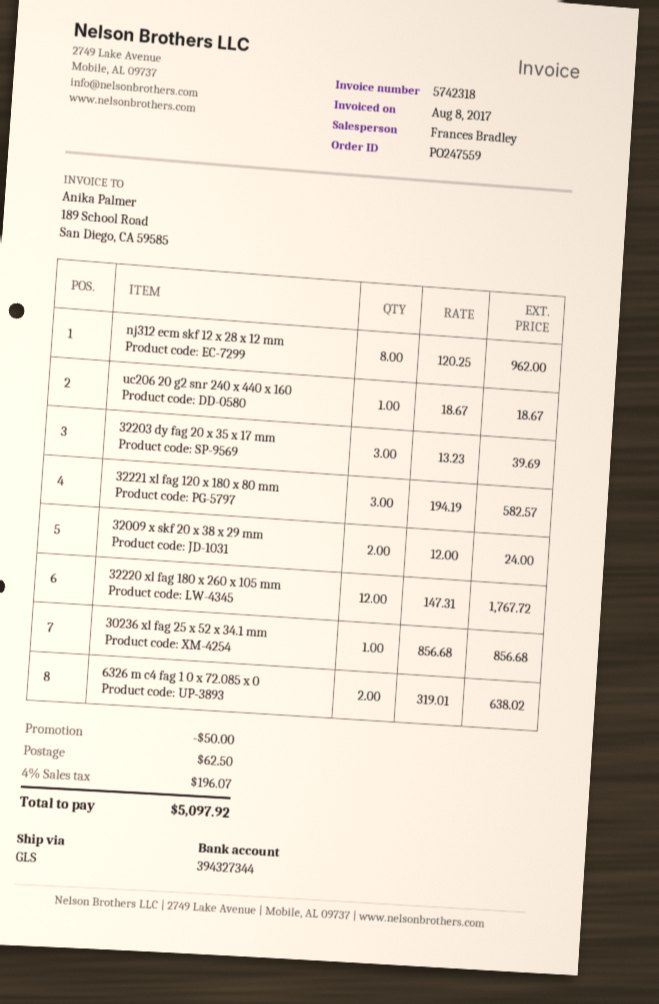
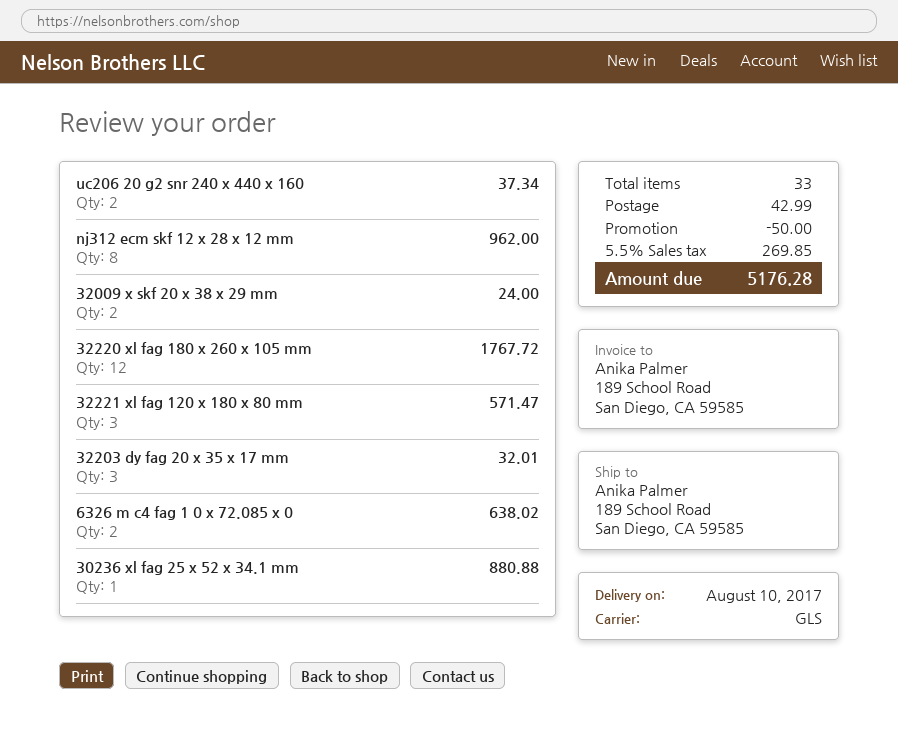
uc206 20 g2 snr 240 x 440 x 160: 1 for 18.67 -> 2 for 37.34
32203 dy fag 20 x 35 x 17 mm: 3 for 39.69 -> 3 for 32.01
32221 xl fag 120 x 180 x 80 mm: 3 for 582.57 -> 3 for 571.47
30236 xl fag 25 x 52 x 34.1 mm: 1 for 856.68 -> 1 for 880.88
shipping: 62.50 -> 42.99
tax: 4% = 196.07 -> 5.5% = 269.85
total: 5097.92 -> 5176.28

